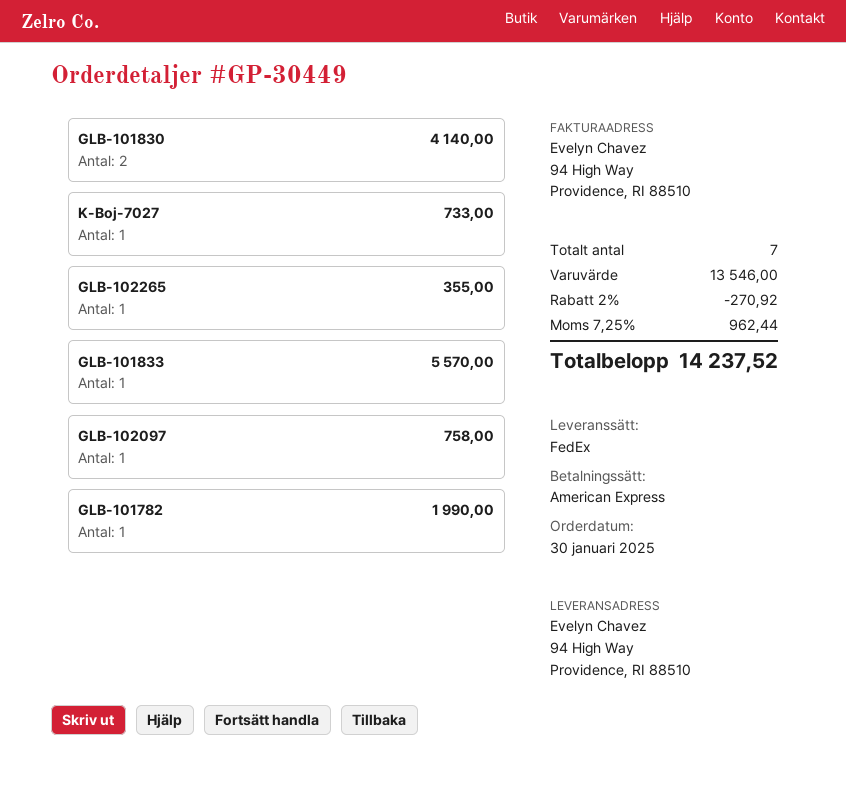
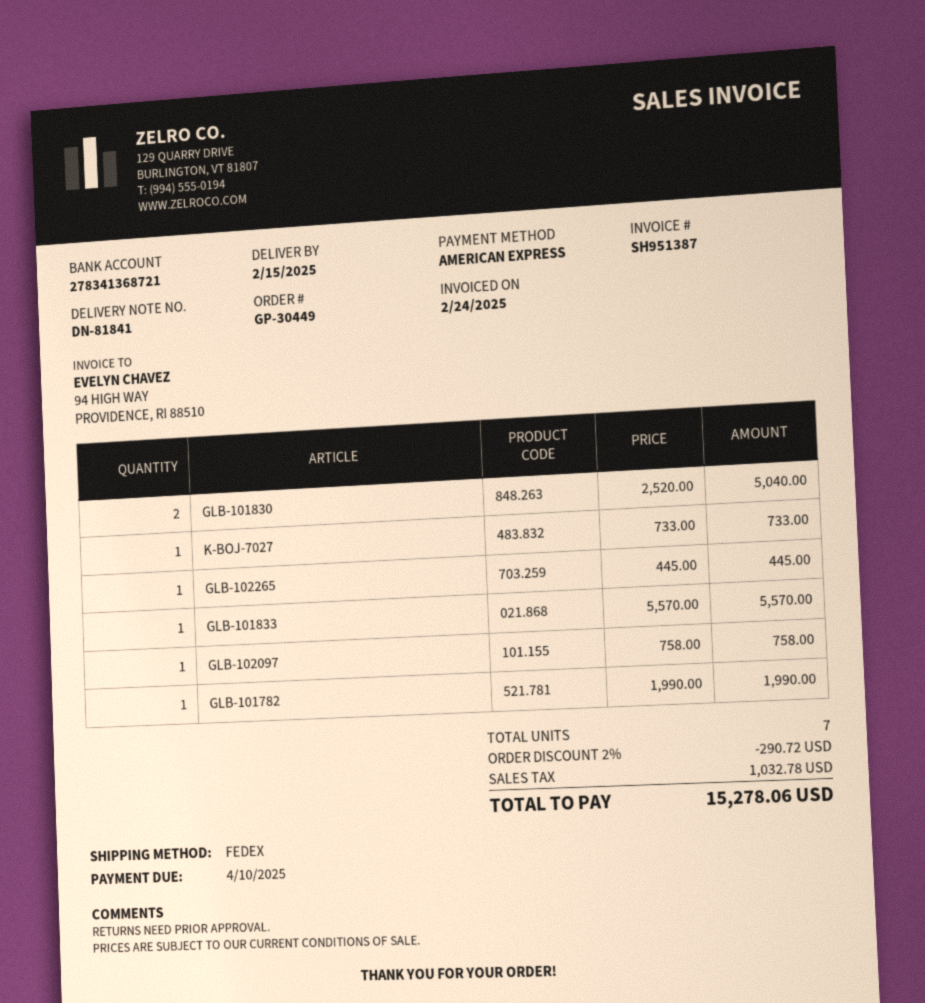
GLB-101830: 2 for 4140.00 -> 2 for 5040.00
GLB-102265: 1 for 355.00 -> 1 for 445.00
discount: 2% = 270.92 -> 2% = 290.72
tax: 962.44 -> 1032.78
total: 14237.52 -> 15278.06

